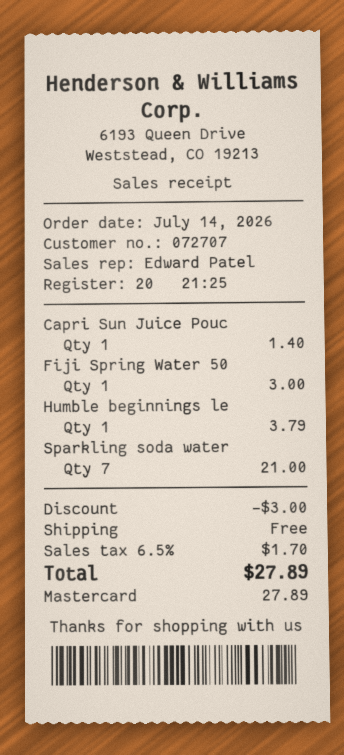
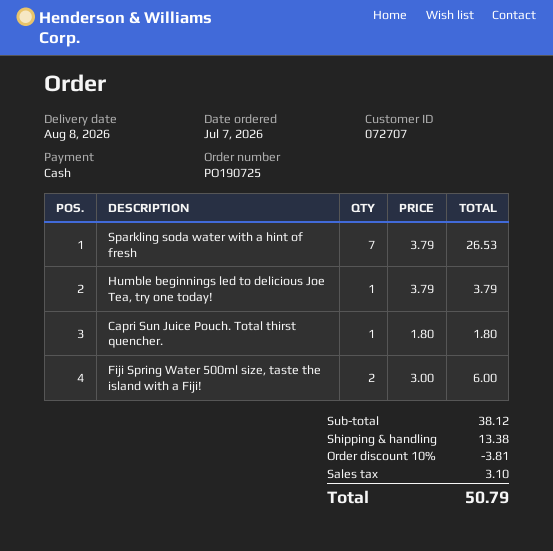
order date: 2026-07-14 -> 2026-07-07
payment method: Mastercard -> cash
Capri Sun Juice Pouc: 1 for 1.40 -> 1 for 1.80
Fiji Spring Water 50: 1 for 3.00 -> 2 for 6.00
Sparkling soda water: 7 for 21.00 -> 7 for 26.53
discount: 3.00 -> 3.81
shipping: 0.00 -> 13.38
tax: 1.70 -> 3.10
total: 27.89 -> 50.79

